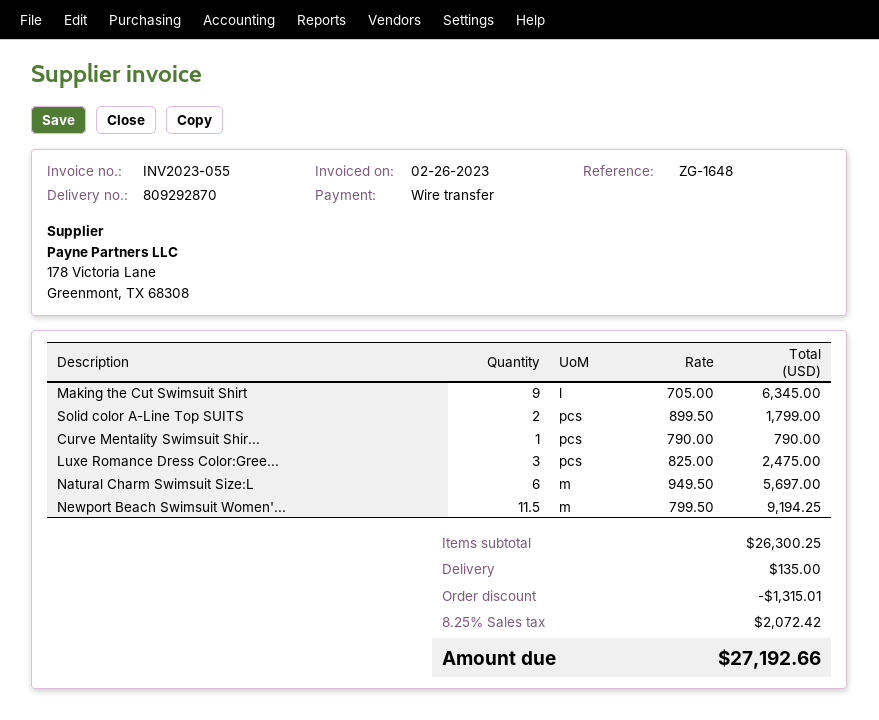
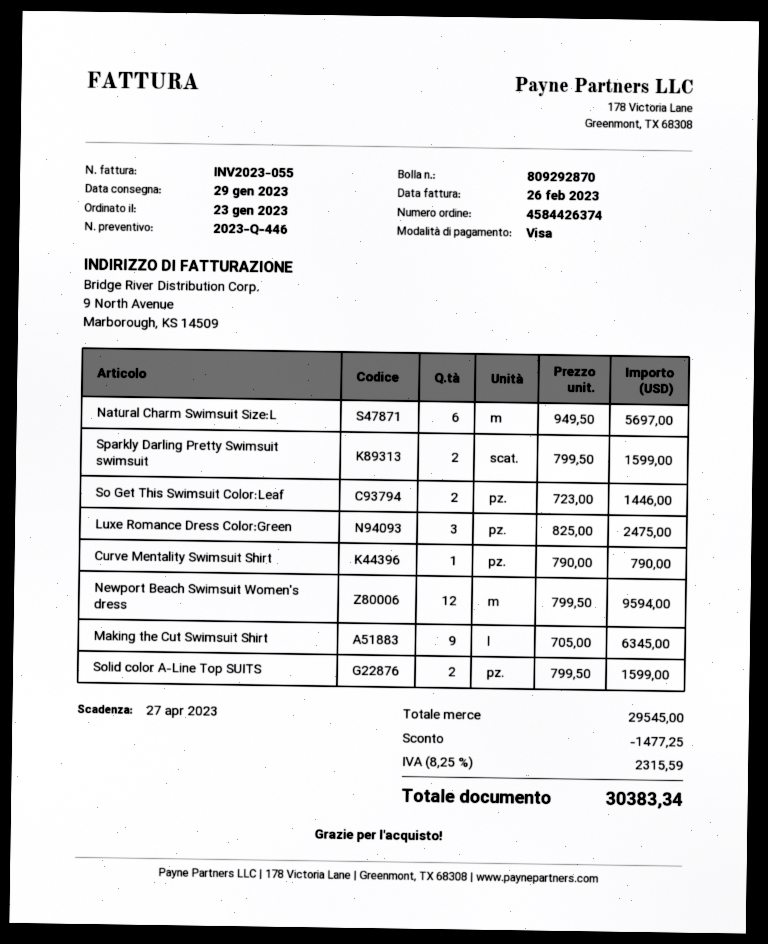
payment method: bank transfer -> Visa
Solid color A-Line Top SUITS: 2 x 899.50 = 1799.00 -> 2 x 799.50 = 1599.00
Newport Beach Swimsuit Women'...: 11.5 x 799.50 = 9194.25 -> 12 x 799.50 = 9594.00
Sparkly Darling Pretty Swimsuit swimsuit: none -> 2 x 799.50 = 1599.00
So Get This Swimsuit Color:Leaf: none -> 2 x 723.00 = 1446.00
subtotal: 26300.25 -> 29545.00
discount: 1315.01 -> 1477.25
shipping: 135.00 -> none
tax: 8.25% = 2072.42 -> 8.25% = 2315.59
total: 27192.66 -> 30383.34

